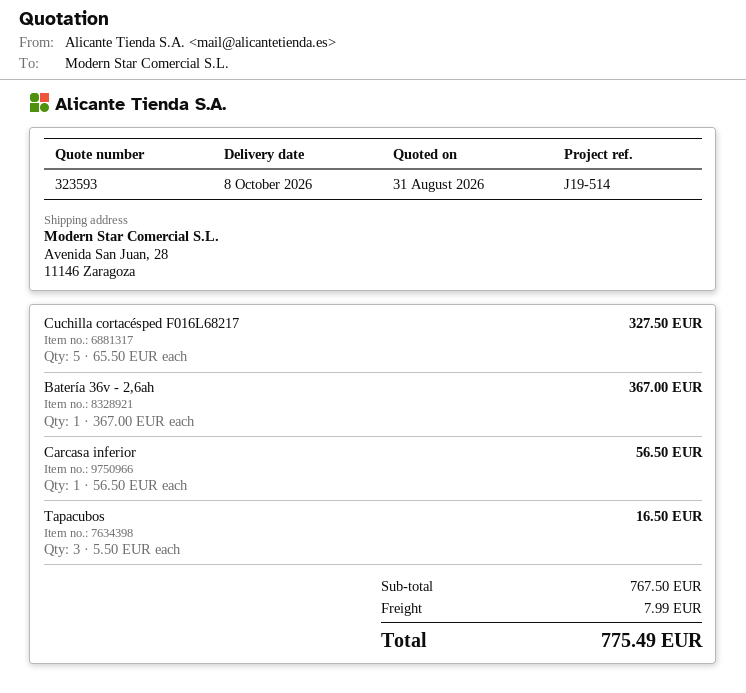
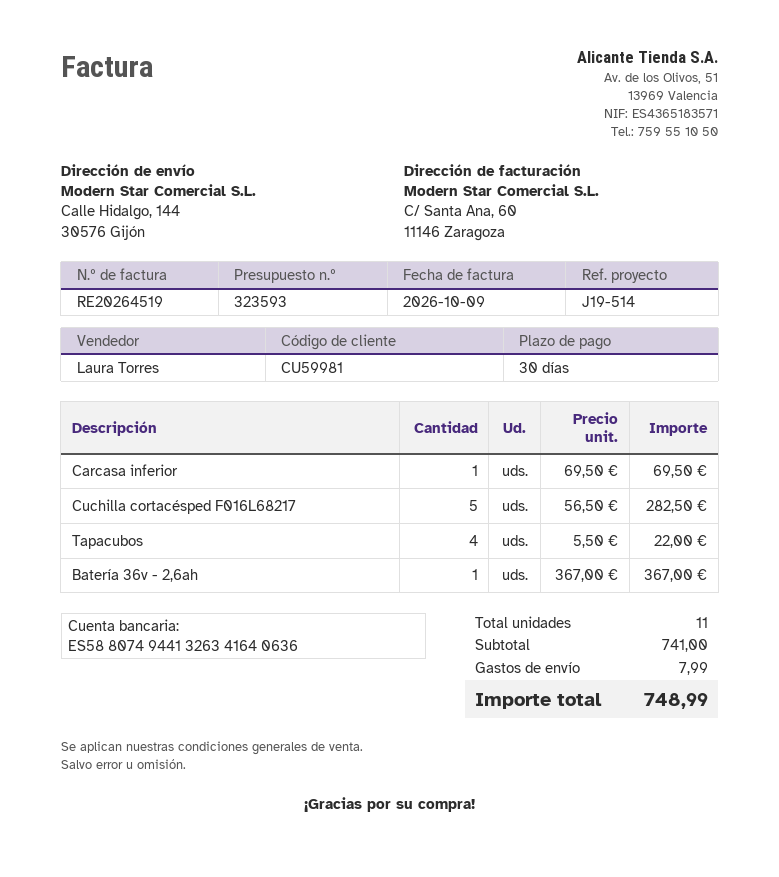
ship to: Avenida San Juan, 28, 11146 Zaragoza -> Calle Hidalgo, 144, 30576 Gijón
Cuchilla cortacésped F016L68217: 5 x 65.50 = 327.50 -> 5 x 56.50 = 282.50
Carcasa inferior: 1 x 56.50 = 56.50 -> 1 x 69.50 = 69.50
Tapacubos: 3 x 5.50 = 16.50 -> 4 x 5.50 = 22.00
subtotal: 767.50 -> 741.00
total: 775.49 -> 748.99

